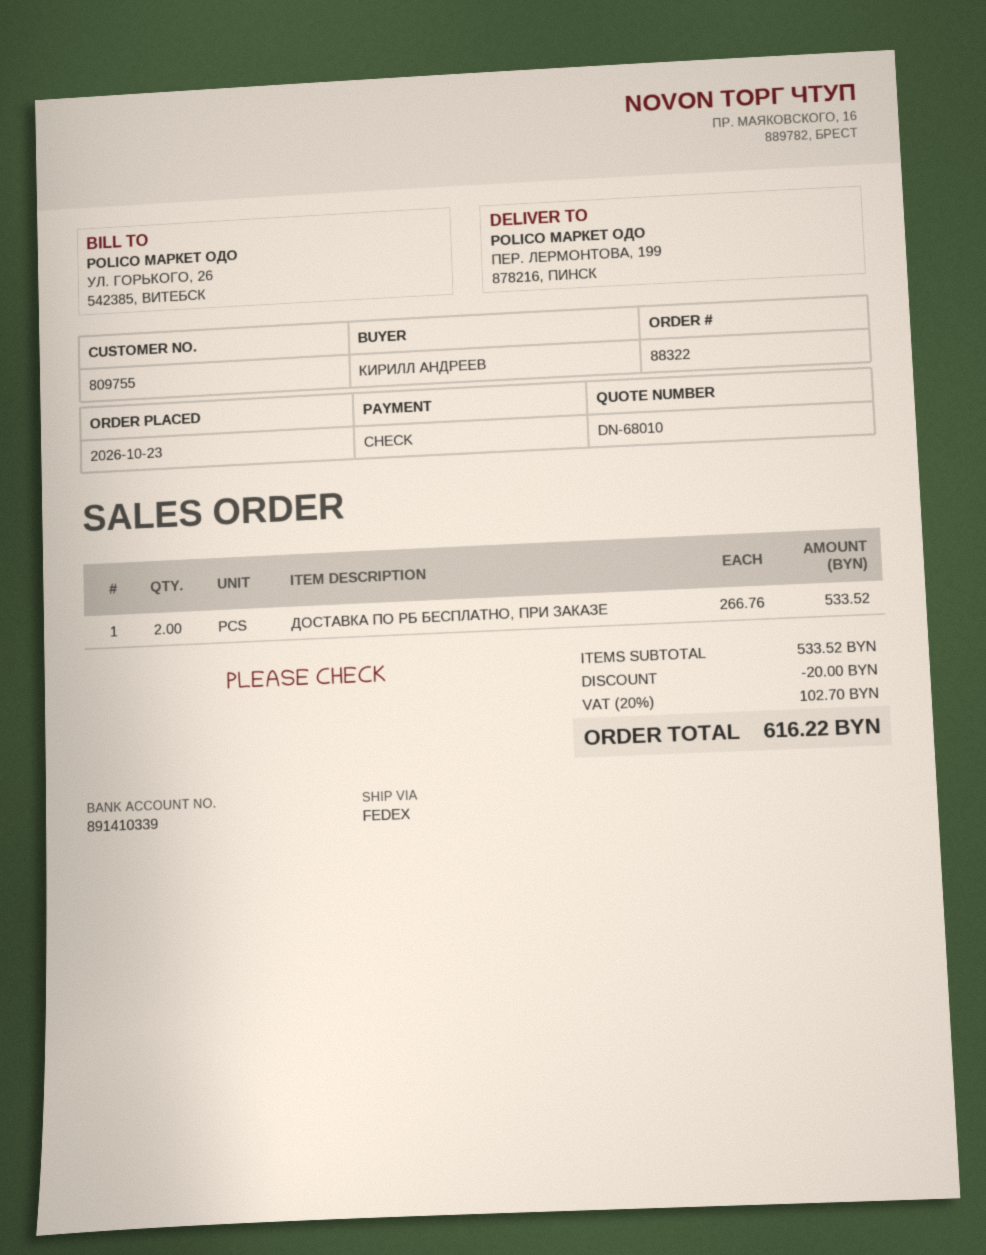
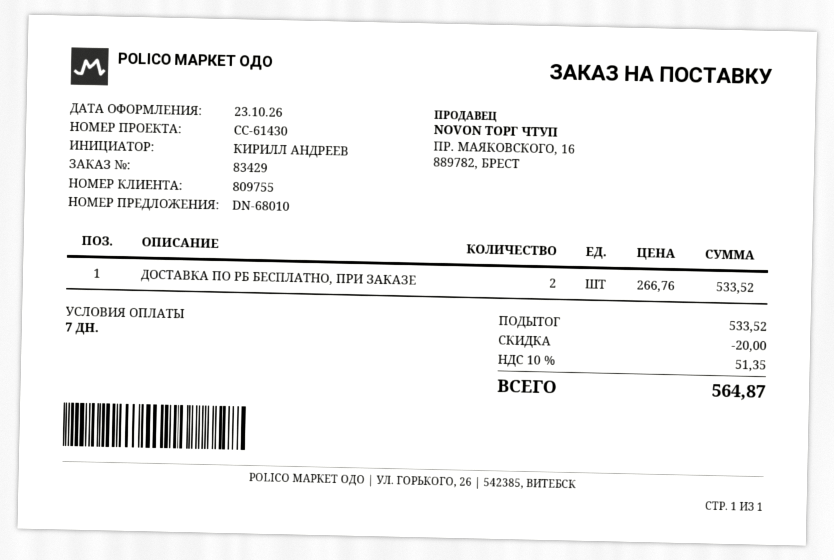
order number: 88322 -> 83429
tax: 20% = 102.70 -> 10% = 51.35
total: 616.22 -> 564.87

